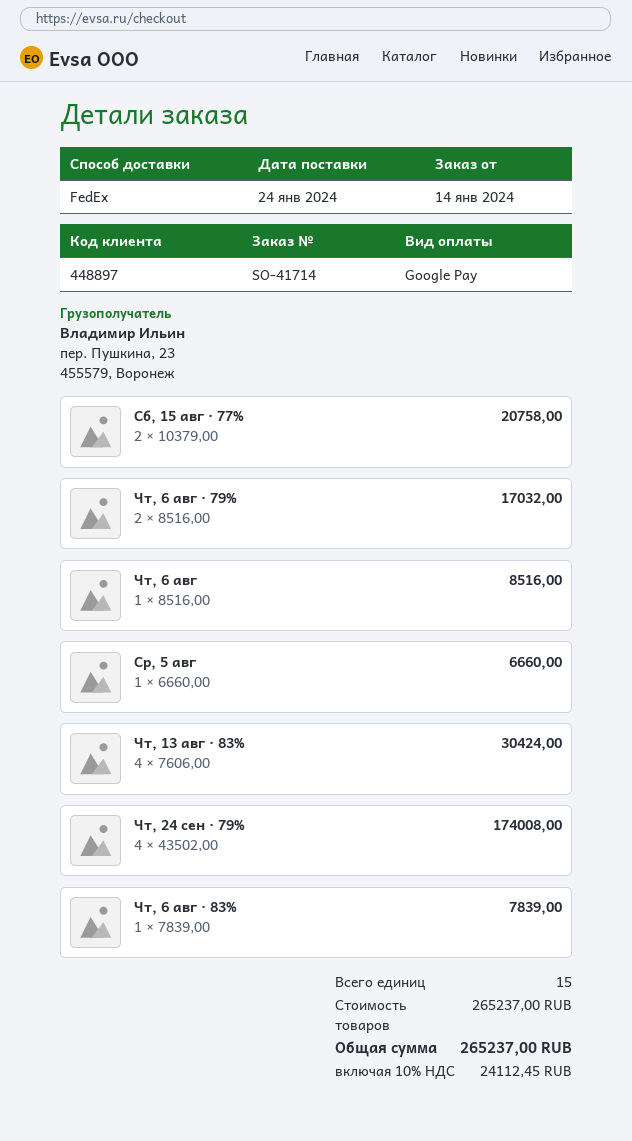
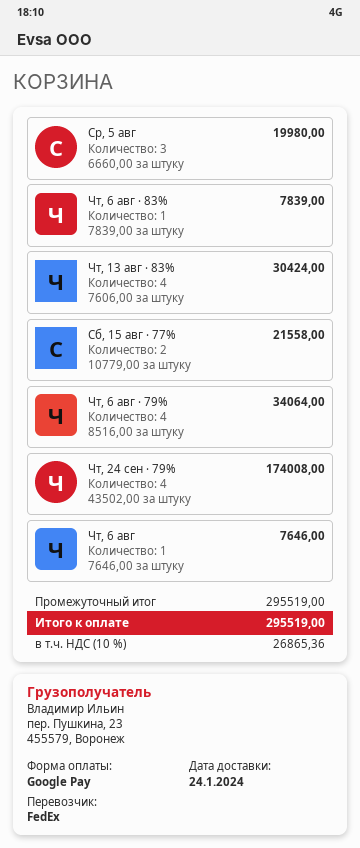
Сб, 15 авг · 77%: 2 x 10379.00 = 20758.00 -> 2 x 10779.00 = 21558.00
Чт, 6 авг · 79%: 2 x 8516.00 = 17032.00 -> 4 x 8516.00 = 34064.00
Чт, 6 авг: 1 x 8516.00 = 8516.00 -> 1 x 7646.00 = 7646.00
Ср, 5 авг: 1 x 6660.00 = 6660.00 -> 3 x 6660.00 = 19980.00
subtotal: 265237.00 -> 295519.00
tax: 10% = 24112.45 -> 10% = 26865.36
total: 265237.00 -> 295519.00

